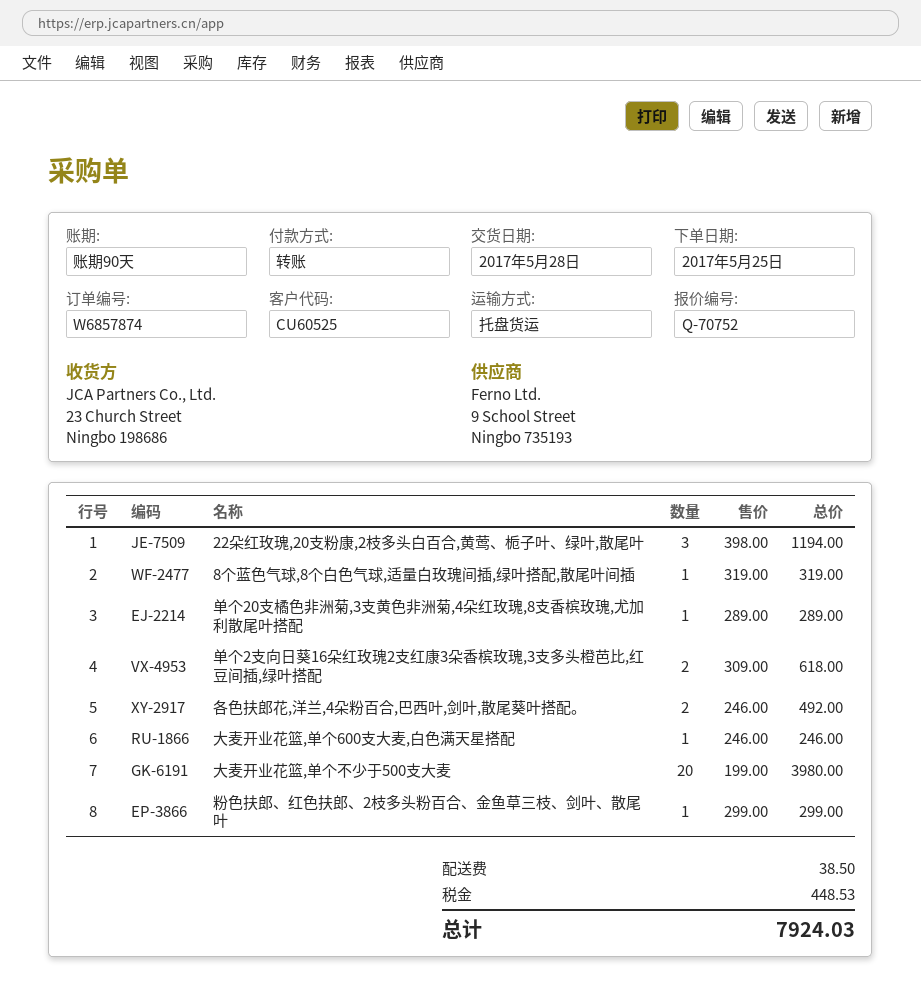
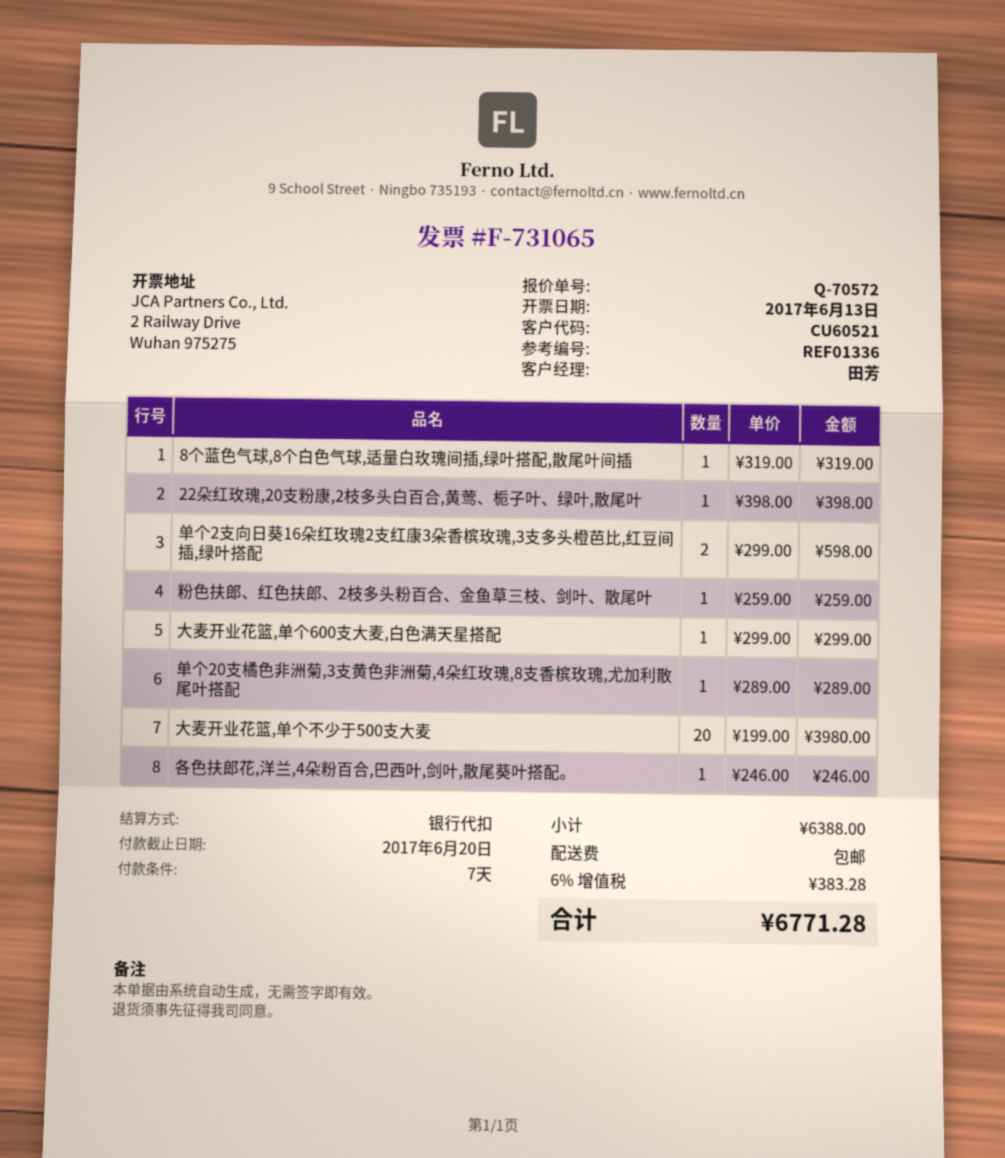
quote number: Q-70752 -> Q-70572
payment terms: 90 days -> 7 days
customer number: CU60525 -> CU60521
payment method: bank transfer -> direct debit
22朵红玫瑰,20支粉康,2枝多头白百合,黄莺、栀子叶、绿叶,散尾叶: 3 x 398.00 = 1194.00 -> 1 x 398.00 = 398.00
单个2支向日葵16朵红玫瑰2支红康3朵香槟玫瑰,3支多头橙芭比,红豆间插,绿叶搭配: 2 x 309.00 = 618.00 -> 2 x 299.00 = 598.00
各色扶郎花,洋兰,4朵粉百合,巴西叶,剑叶,散尾葵叶搭配。: 2 x 246.00 = 492.00 -> 1 x 246.00 = 246.00
大麦开业花篮,单个600支大麦,白色满天星搭配: 1 x 246.00 = 246.00 -> 1 x 299.00 = 299.00
粉色扶郎、红色扶郎、2枝多头粉百合、金鱼草三枝、剑叶、散尾叶: 1 x 299.00 = 299.00 -> 1 x 259.00 = 259.00
shipping: 38.50 -> 0.00
tax: 448.53 -> 383.28
total: 7924.03 -> 6771.28

